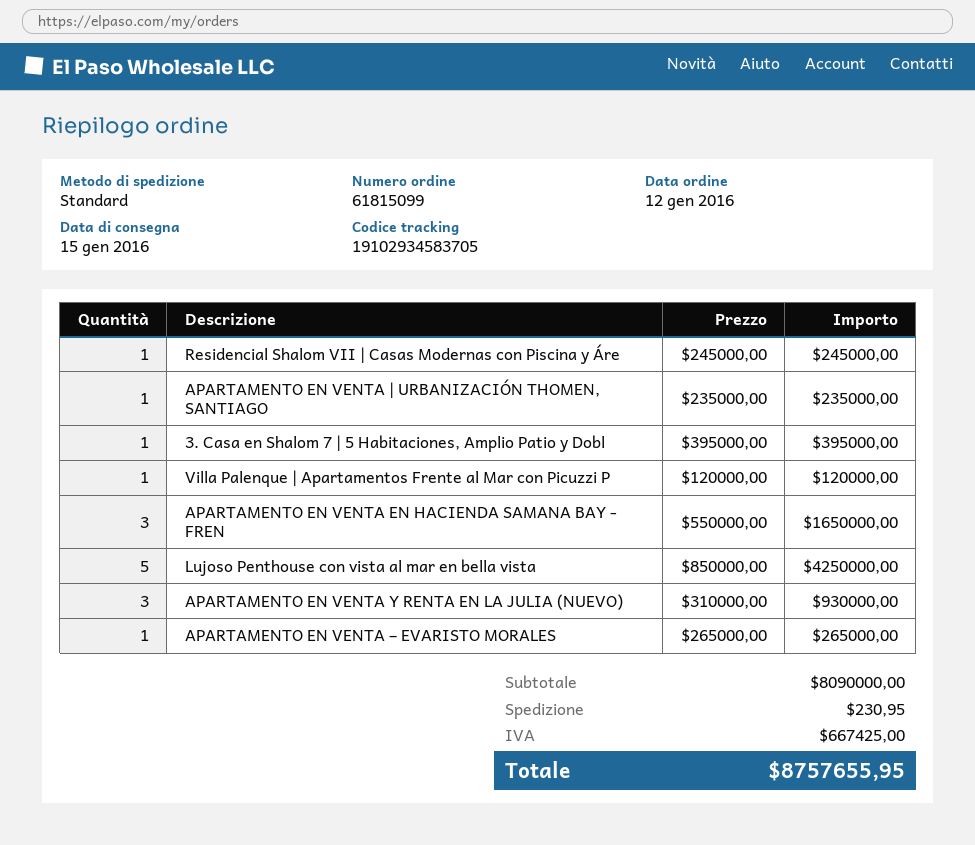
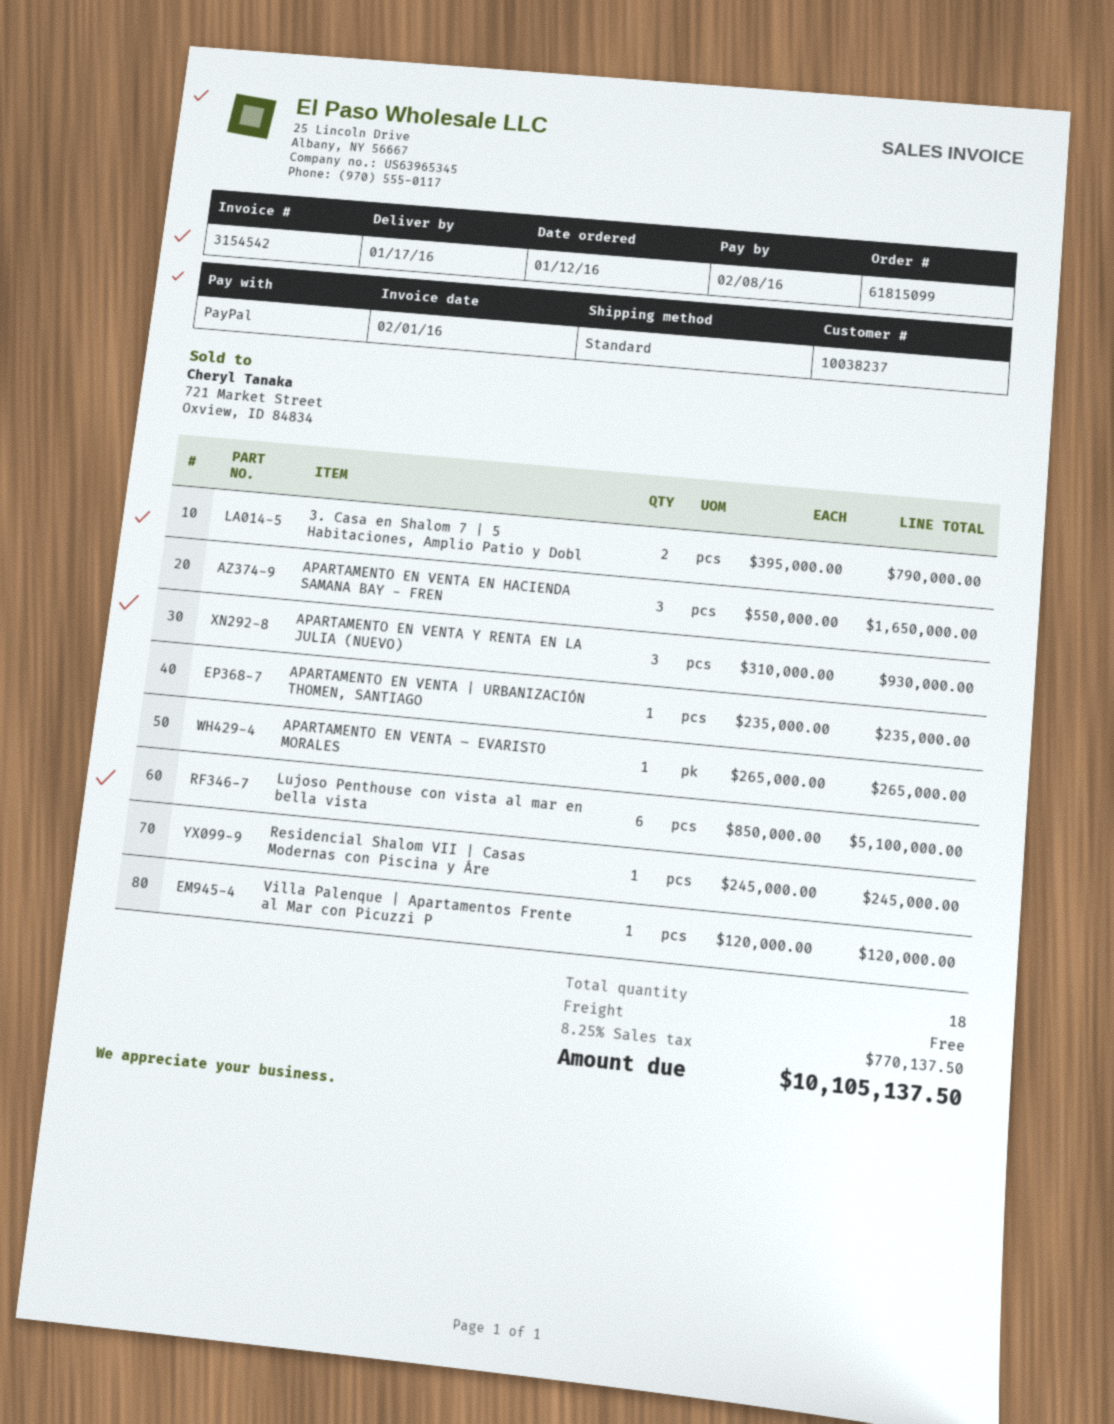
delivery date: 2016-01-15 -> 2016-01-17
3. Casa en Shalom 7 | 5 Habitaciones, Amplio Patio y Dobl: 1 x 395000.00 = 395000.00 -> 2 x 395000.00 = 790000.00
Lujoso Penthouse con vista al mar en bella vista: 5 x 850000.00 = 4250000.00 -> 6 x 850000.00 = 5100000.00
shipping: 230.95 -> 0.00
tax: 667425.00 -> 770137.50
total: 8757655.95 -> 10105137.50

